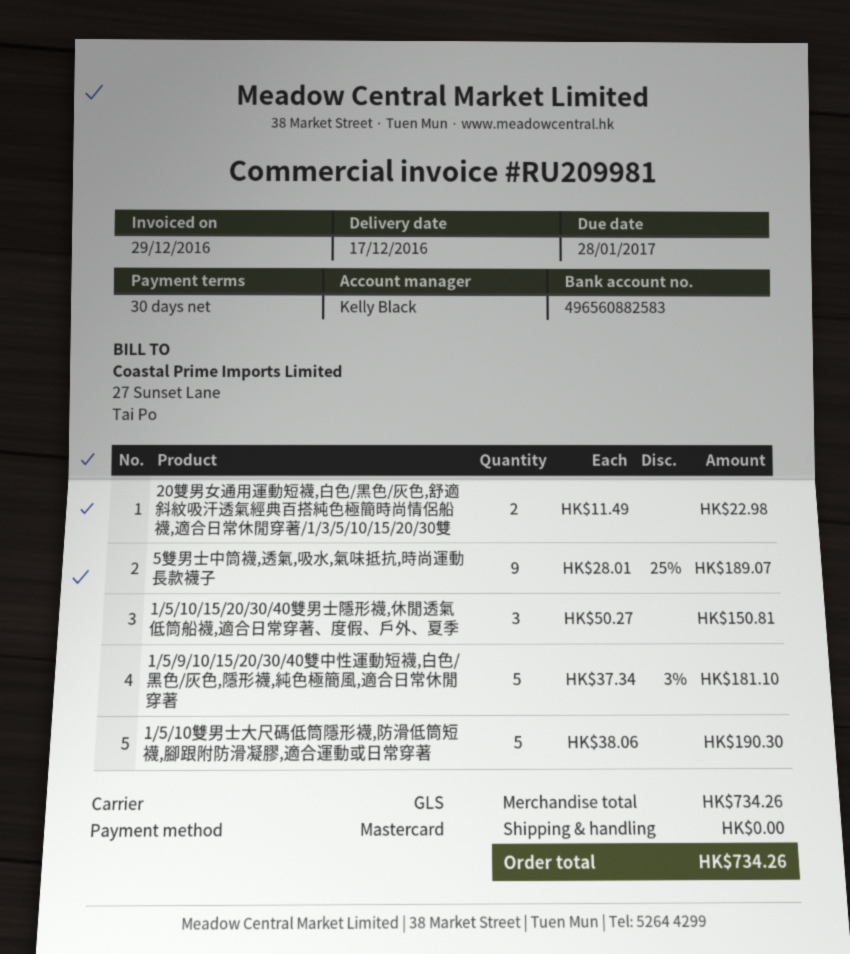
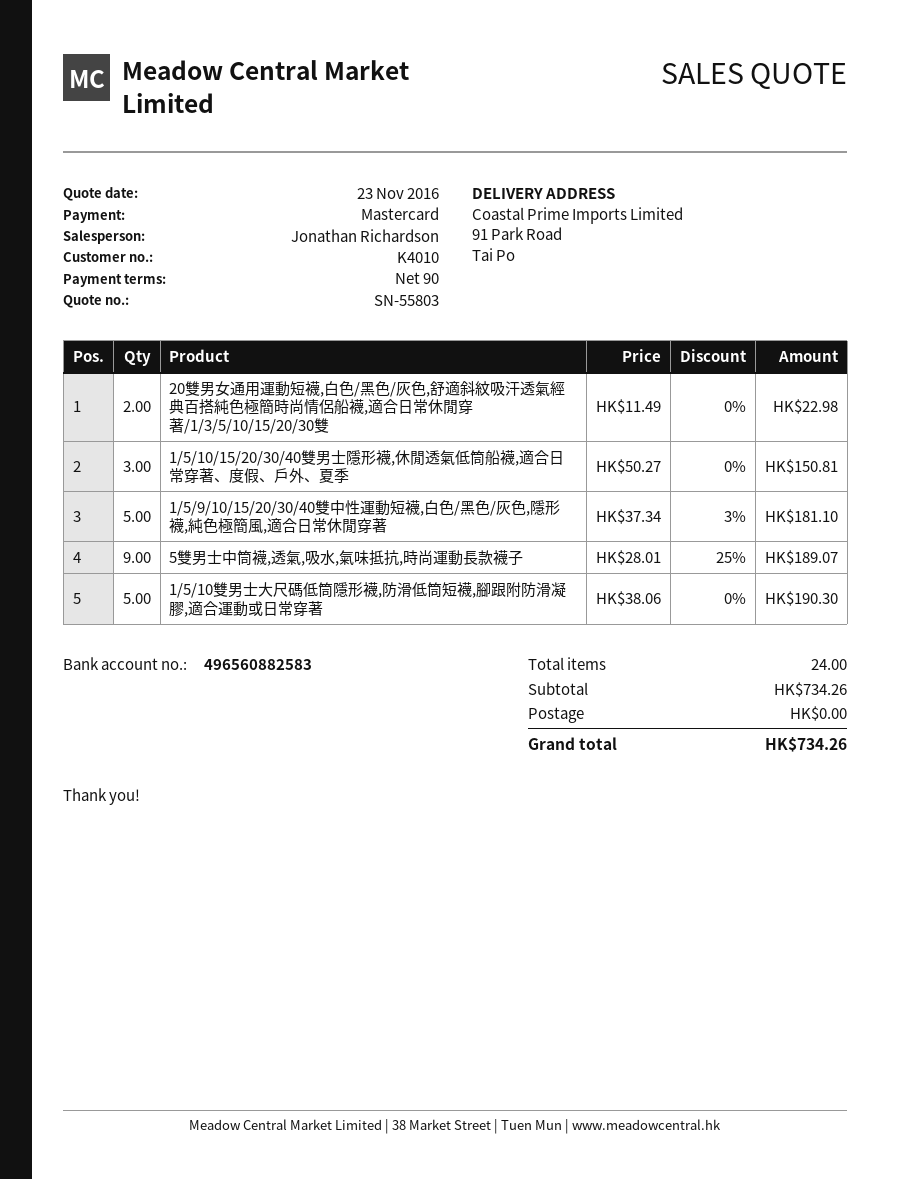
payment terms: 30 days -> 90 days
sales rep: Kelly Black -> Jonathan Richardson

